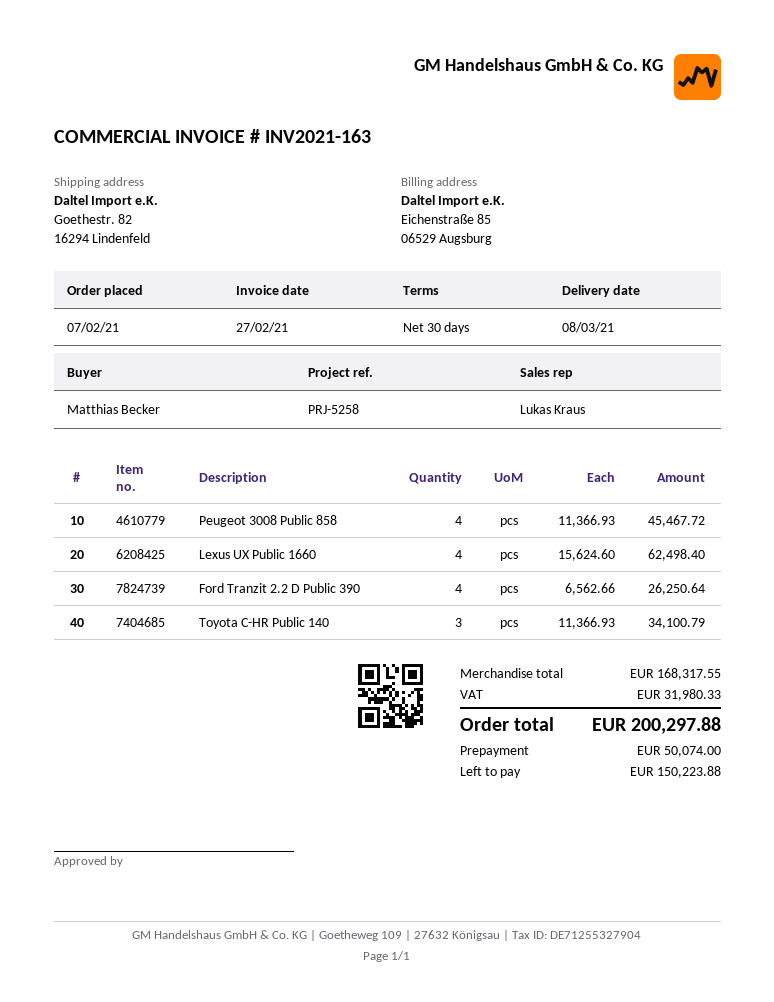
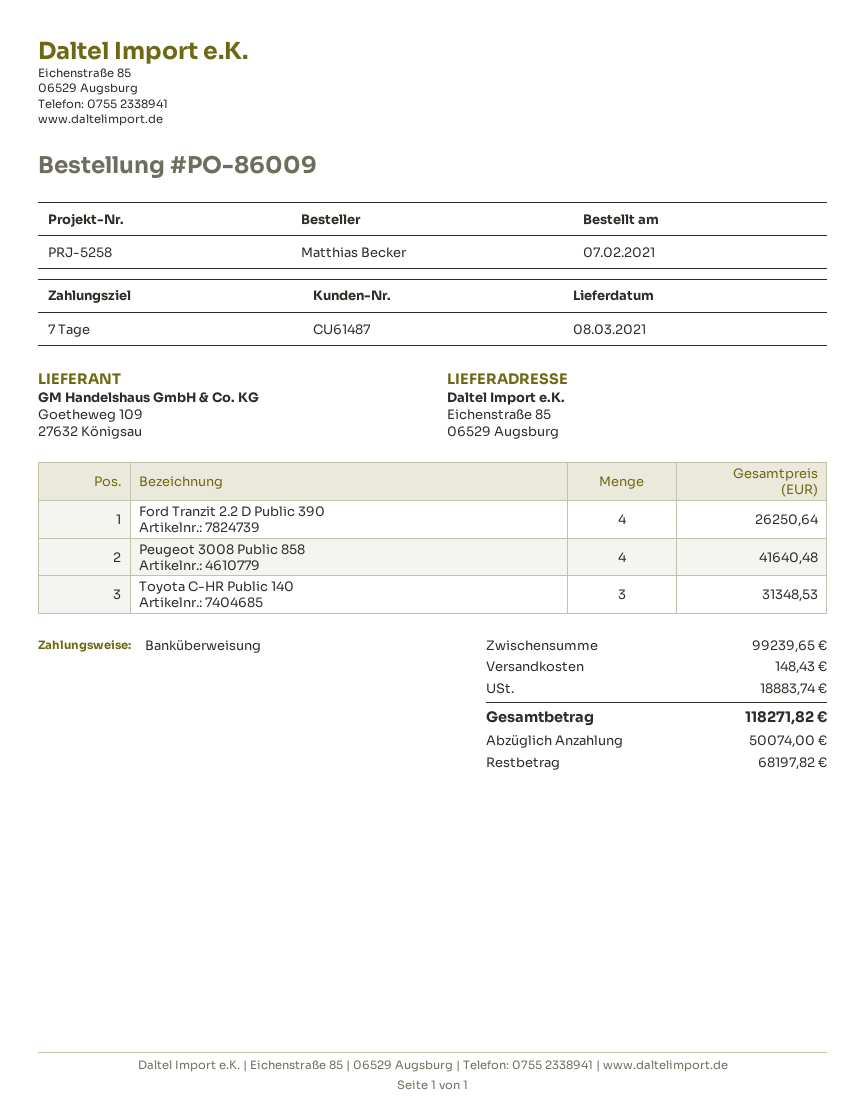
payment terms: 30 days -> 7 days
ship to: Goethestr. 82, 16294 Lindenfeld -> Eichenstraße 85, 06529 Augsburg
Peugeot 3008 Public 858: 4 for 45467.72 -> 4 for 41640.48
Lexus UX Public 1660: 4 for 62498.40 -> none
Toyota C-HR Public 140: 3 for 34100.79 -> 3 for 31348.53
subtotal: 168317.55 -> 99239.65
shipping: none -> 148.43
tax: 31980.33 -> 18883.74
total: 200297.88 -> 118271.82
balance: 150223.88 -> 68197.82

